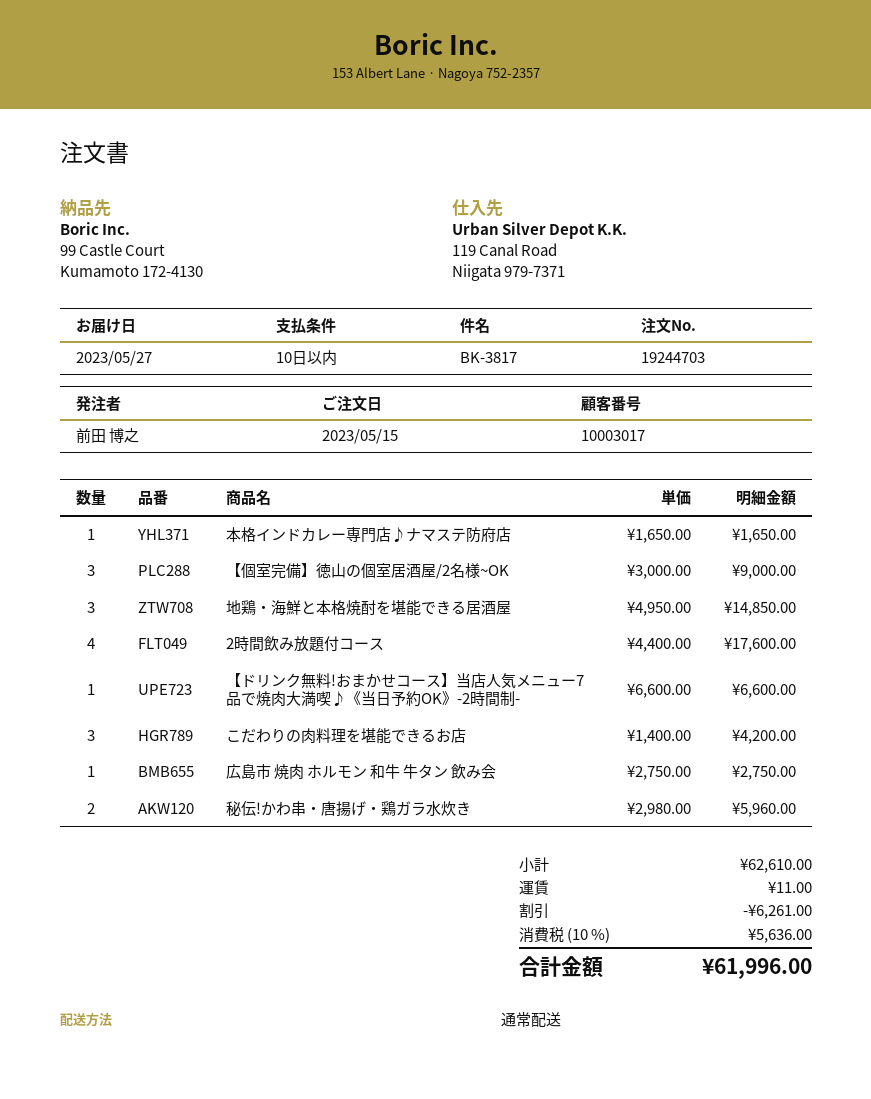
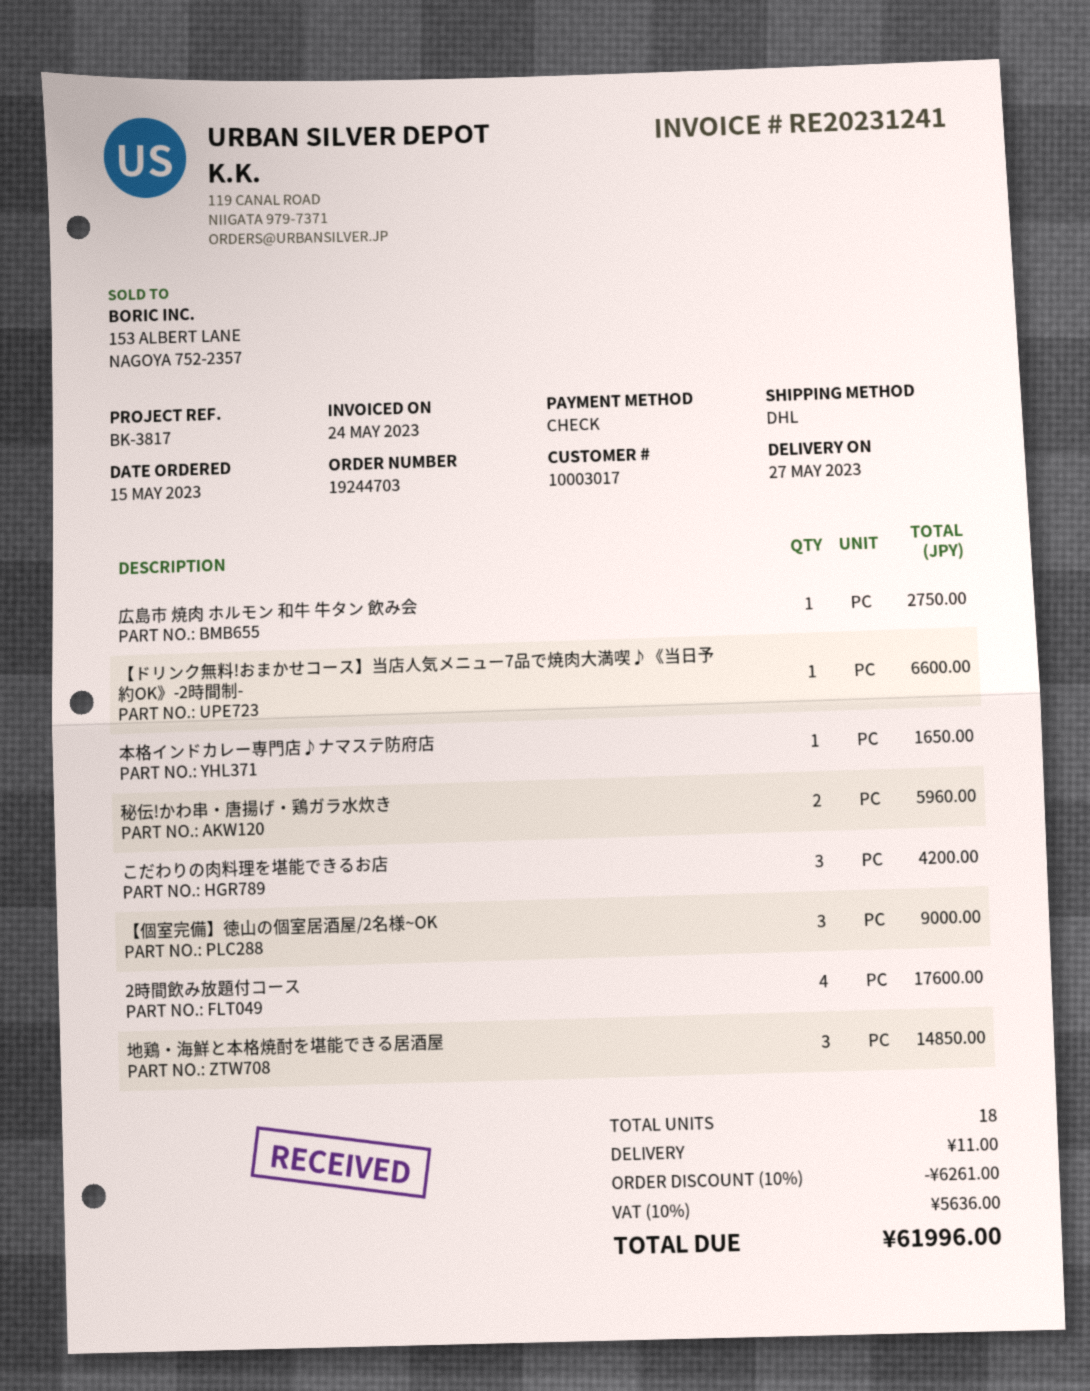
shipping method: standard -> DHL

